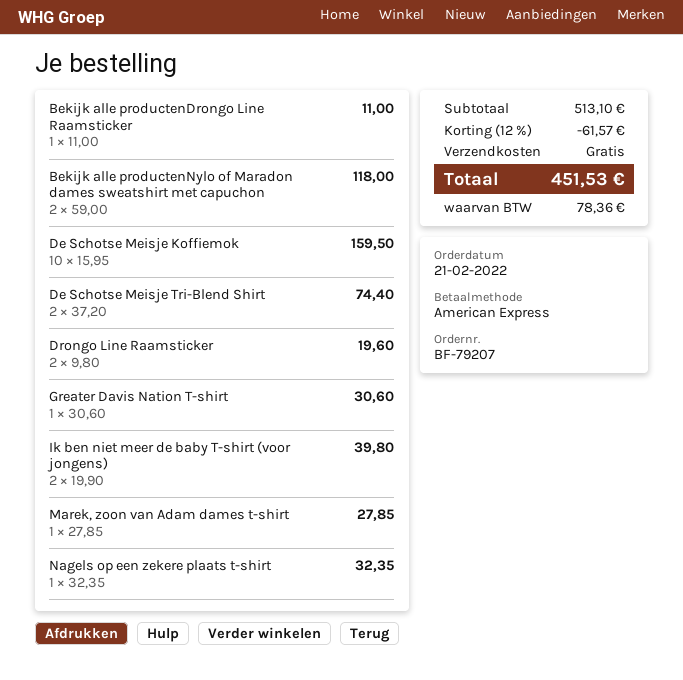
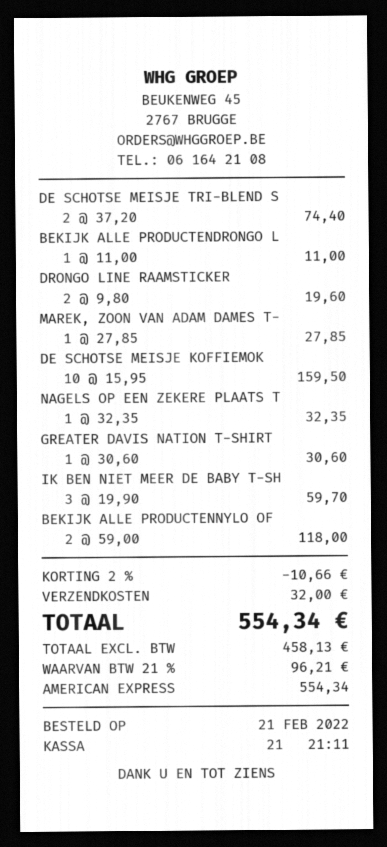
Ik ben niet meer de baby T-shirt (voor jongens): 2 x 19.90 = 39.80 -> 3 x 19.90 = 59.70
discount: 12% = 61.57 -> 2% = 10.66
shipping: 0.00 -> 32.00
tax: 78.36 -> 96.21
total: 451.53 -> 554.34

